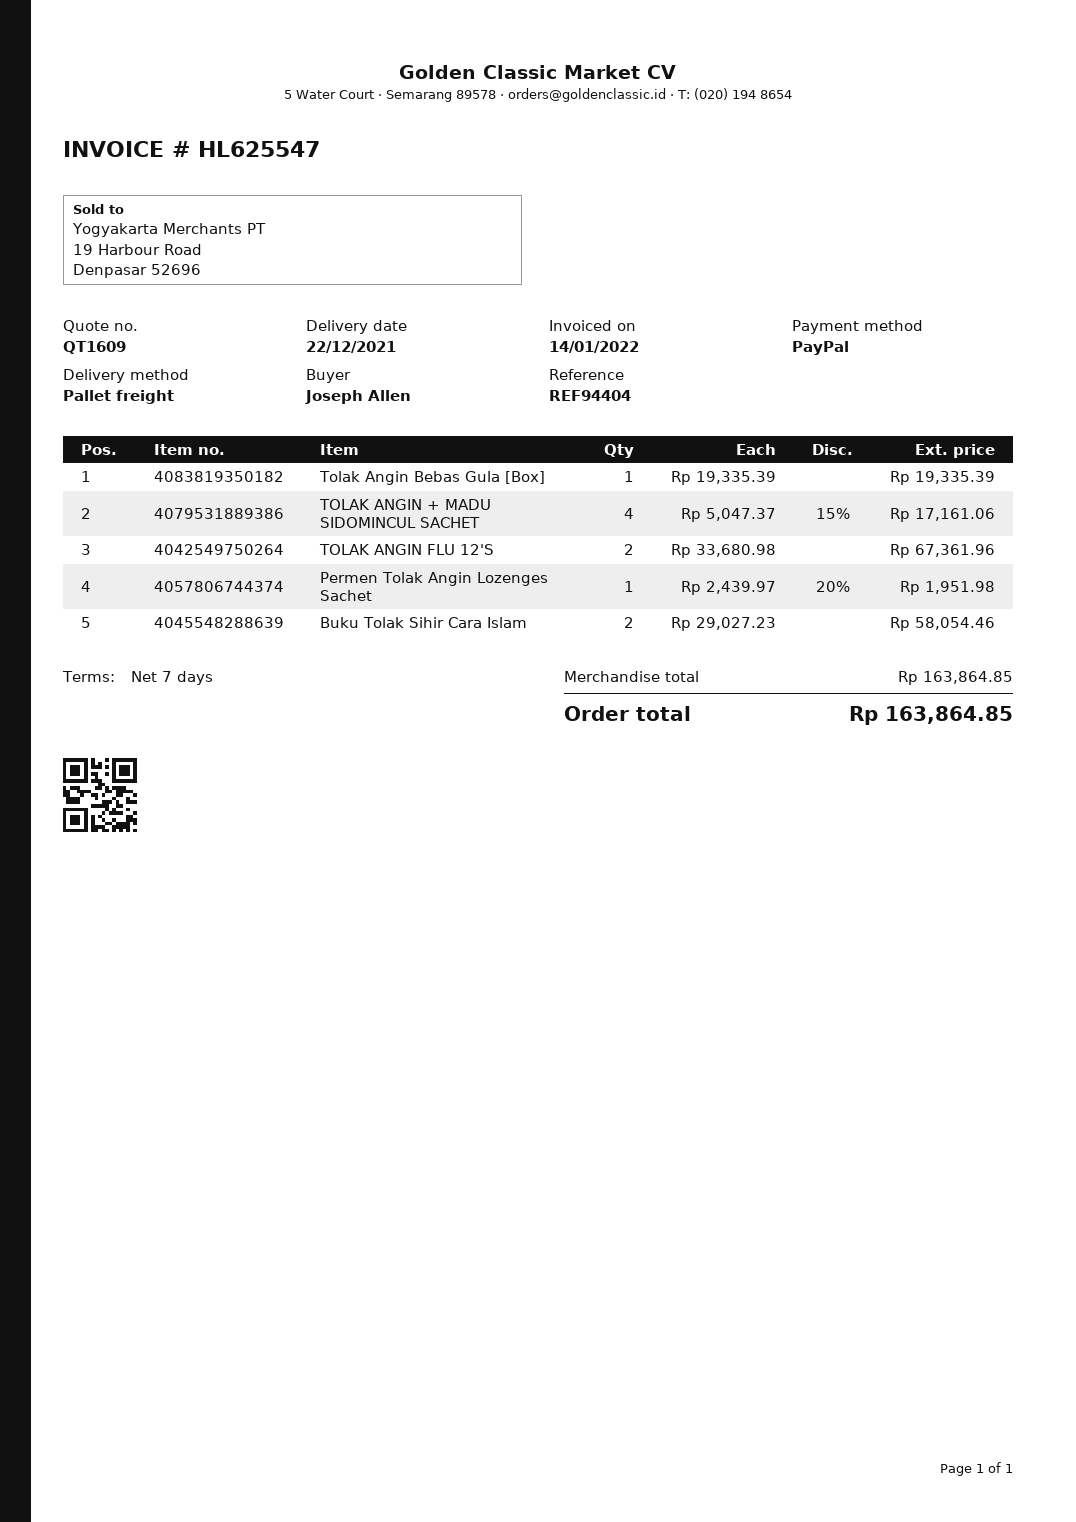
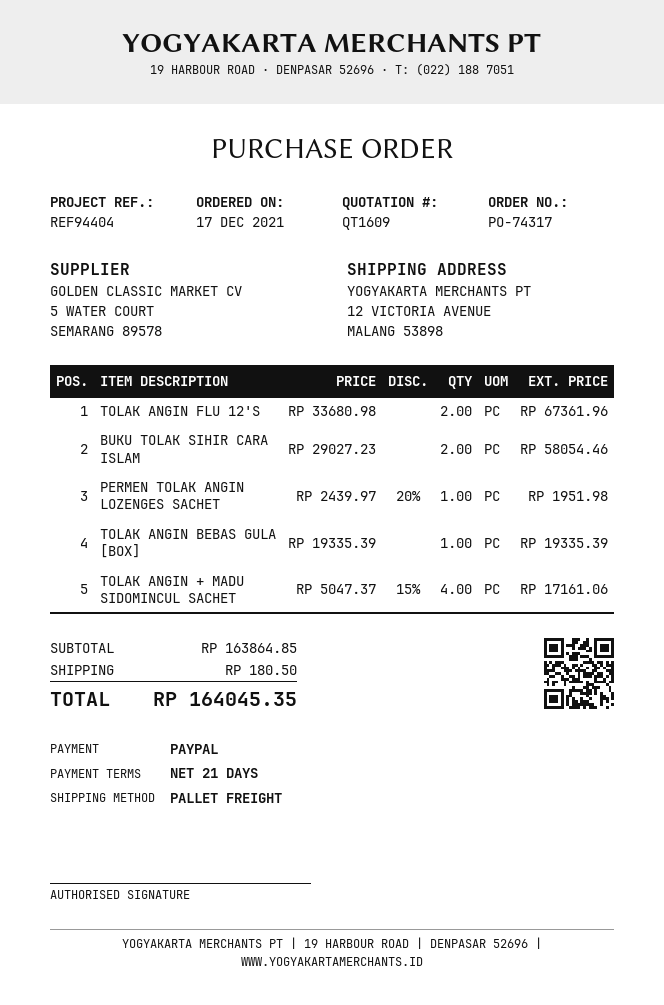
payment terms: 7 days -> 21 days
shipping: none -> 180.50
total: 163864.85 -> 164045.35

